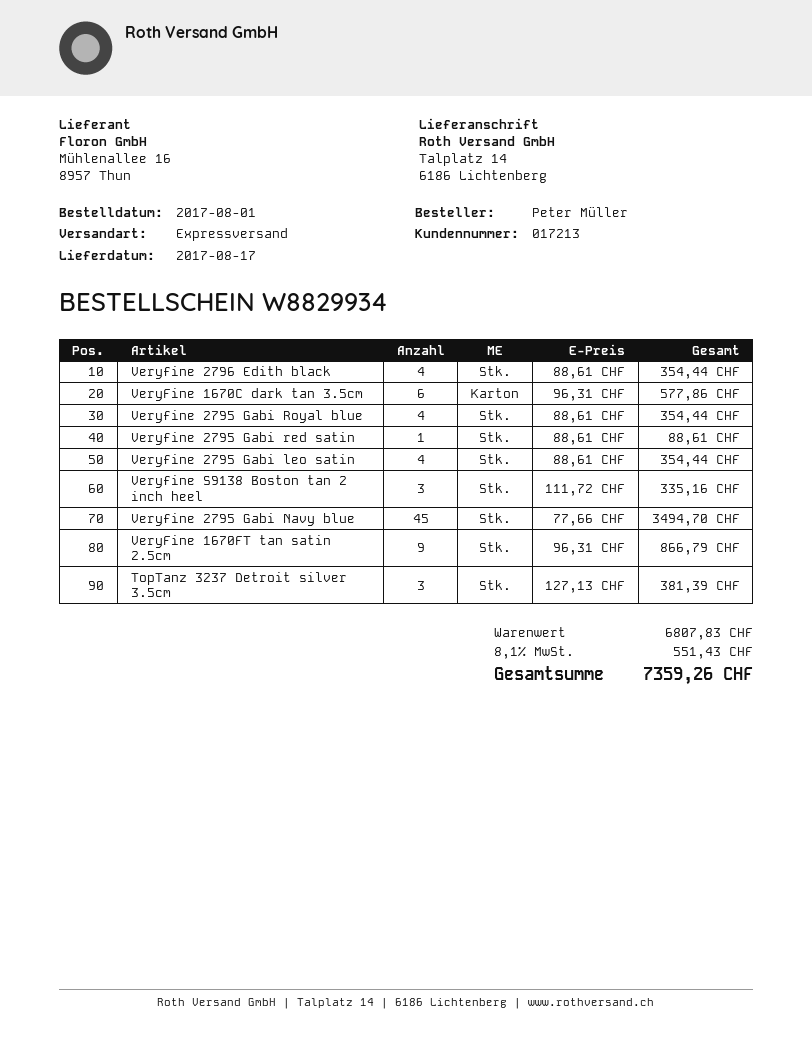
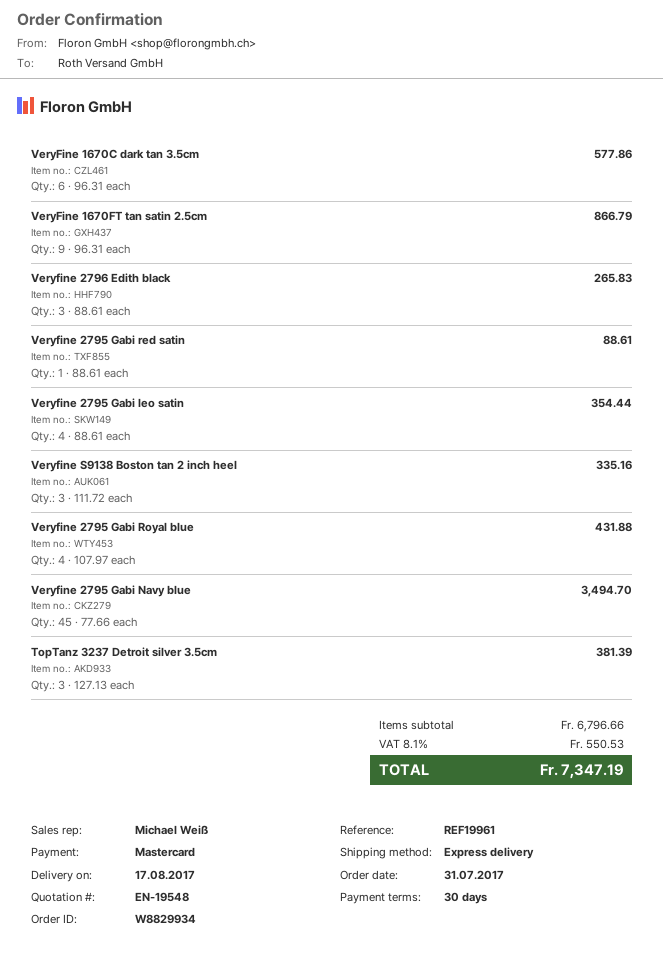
order date: 2017-08-01 -> 2017-07-31
Veryfine 2796 Edith black: 4 x 88.61 = 354.44 -> 3 x 88.61 = 265.83
Veryfine 2795 Gabi Royal blue: 4 x 88.61 = 354.44 -> 4 x 107.97 = 431.88
subtotal: 6807.83 -> 6796.66
tax: 8.1% = 551.43 -> 8.1% = 550.53
total: 7359.26 -> 7347.19

